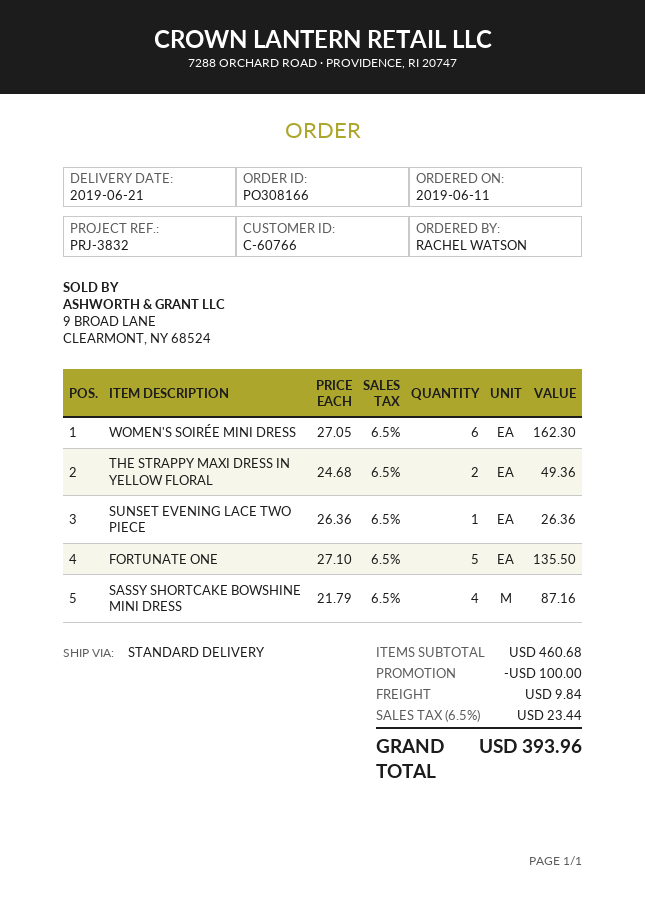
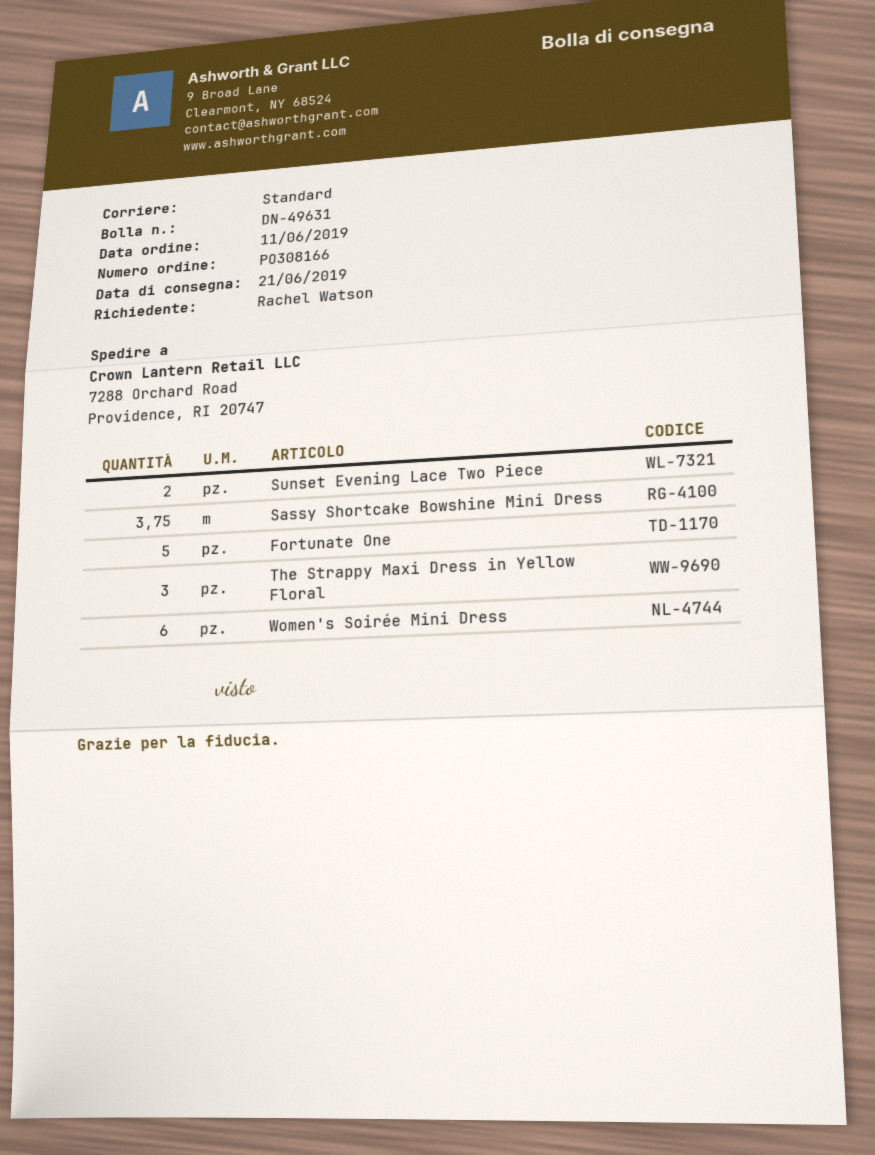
THE STRAPPY MAXI DRESS IN YELLOW FLORAL: 2 -> 3
SUNSET EVENING LACE TWO PIECE: 1 -> 2
SASSY SHORTCAKE BOWSHINE MINI DRESS: 4 -> 3.75

